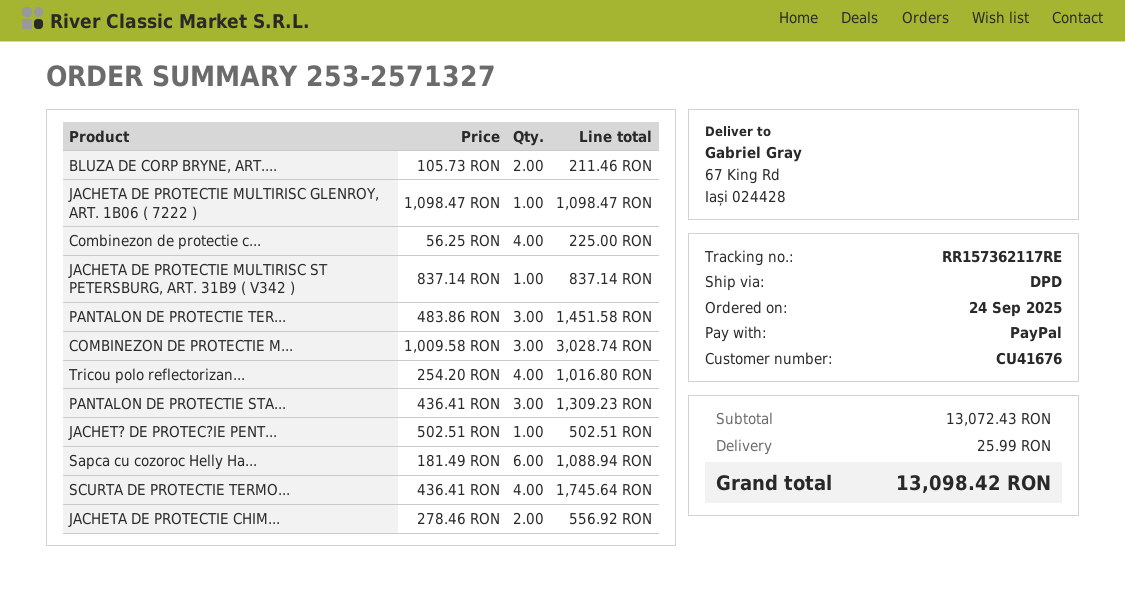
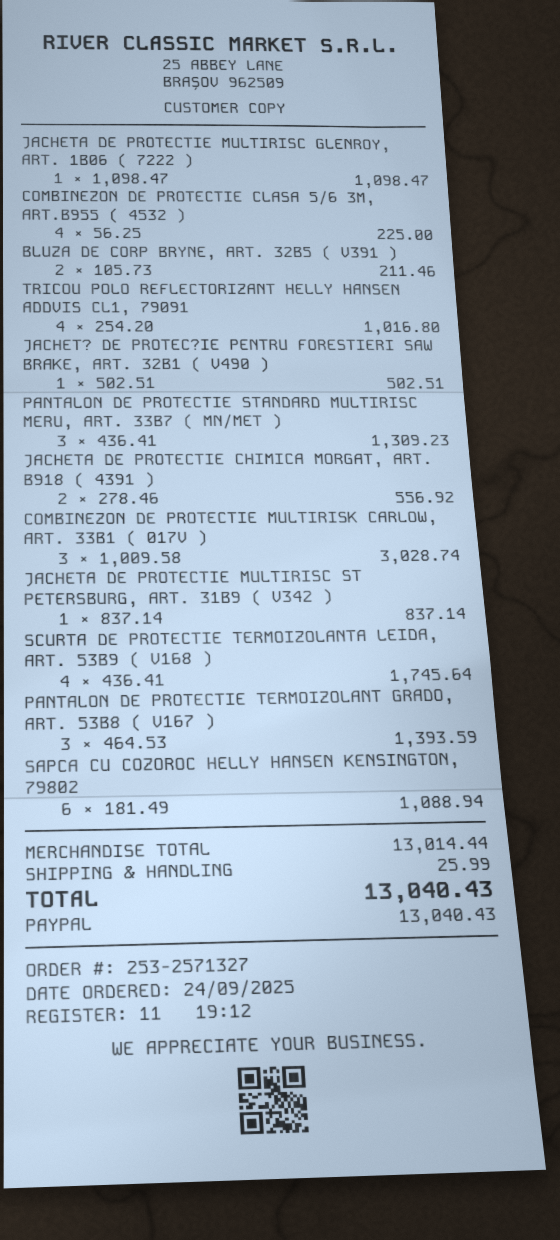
PANTALON DE PROTECTIE TER...: 3 x 483.86 = 1451.58 -> 3 x 464.53 = 1393.59
subtotal: 13072.43 -> 13014.44
total: 13098.42 -> 13040.43

